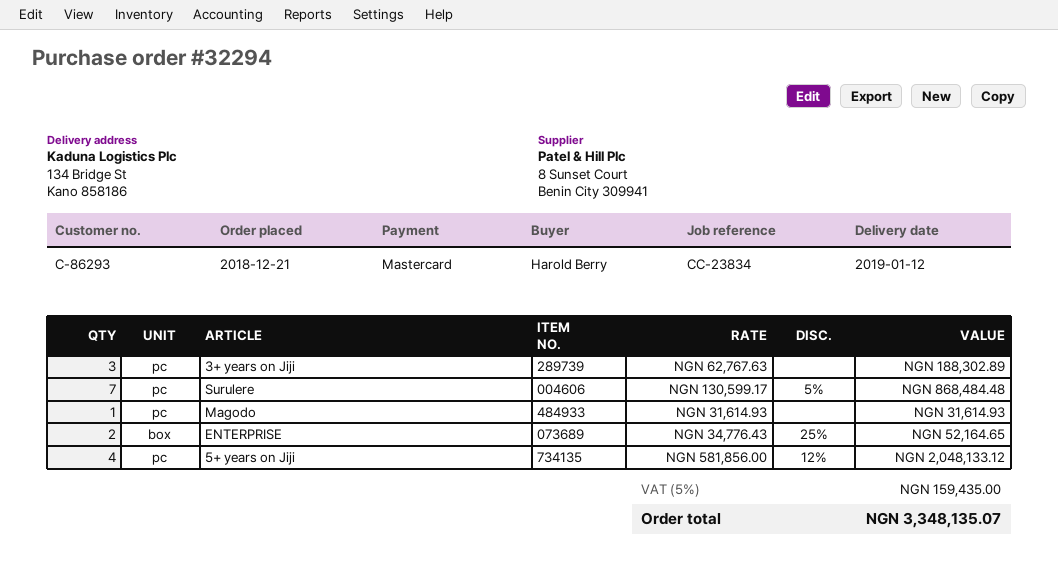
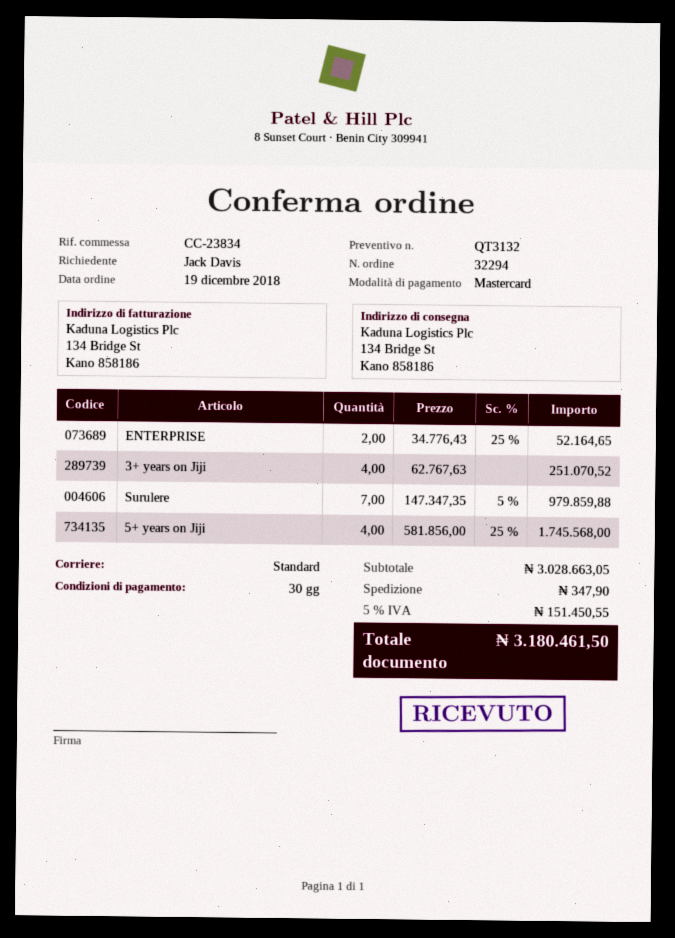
order date: 2018-12-21 -> 2018-12-19
ordered by: Harold Berry -> Jack Davis
3+ years on Jiji: 3 x 62767.63 = 188302.89 -> 4 x 62767.63 = 251070.52
Surulere: 7 x 130599.17 - 5% = 868484.48 -> 7 x 147347.35 - 5% = 979859.88
Magodo: 1 x 31614.93 = 31614.93 -> none
5+ years on Jiji: 4 x 581856.00 - 12% = 2048133.12 -> 4 x 581856.00 - 25% = 1745568.00
shipping: none -> 347.90
tax: 5% = 159435.00 -> 5% = 151450.55
total: 3348135.07 -> 3180461.50

